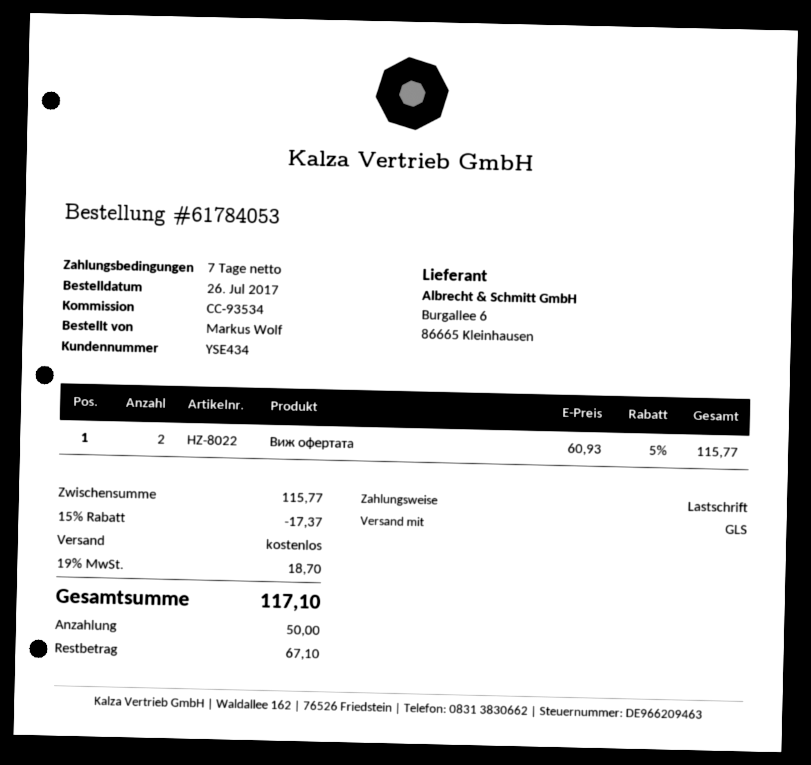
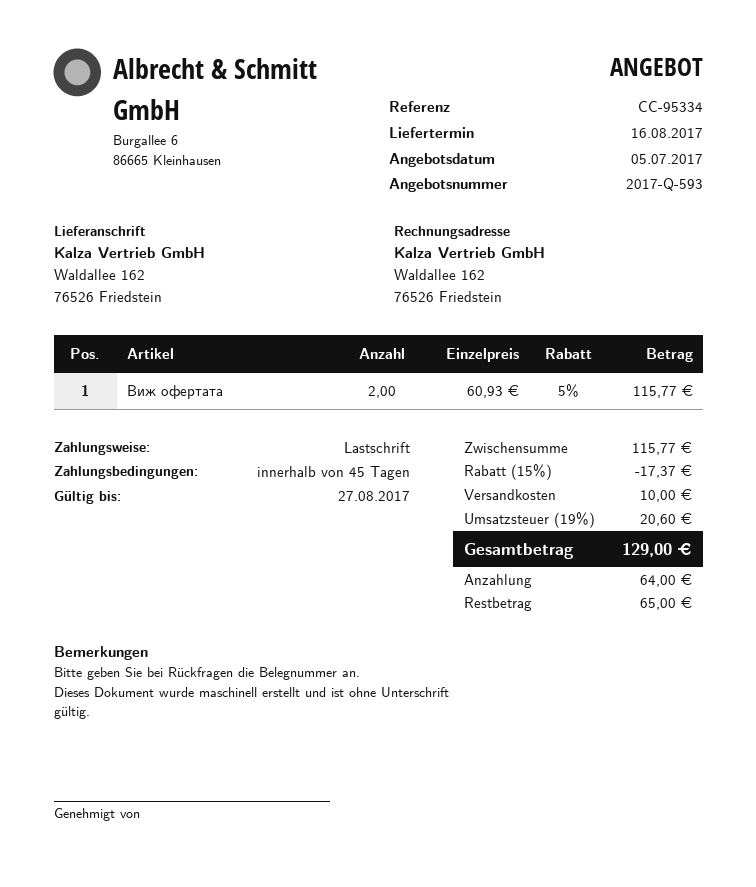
payment terms: 7 days -> 45 days
reference: CC-93534 -> CC-95334
shipping: 0.00 -> 10.00
tax: 19% = 18.70 -> 19% = 20.60
total: 117.10 -> 129.00
deposit: 50.00 -> 64.00
balance: 67.10 -> 65.00

